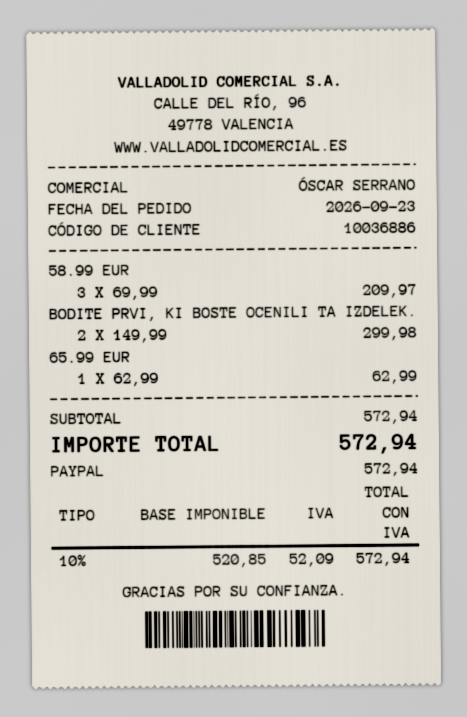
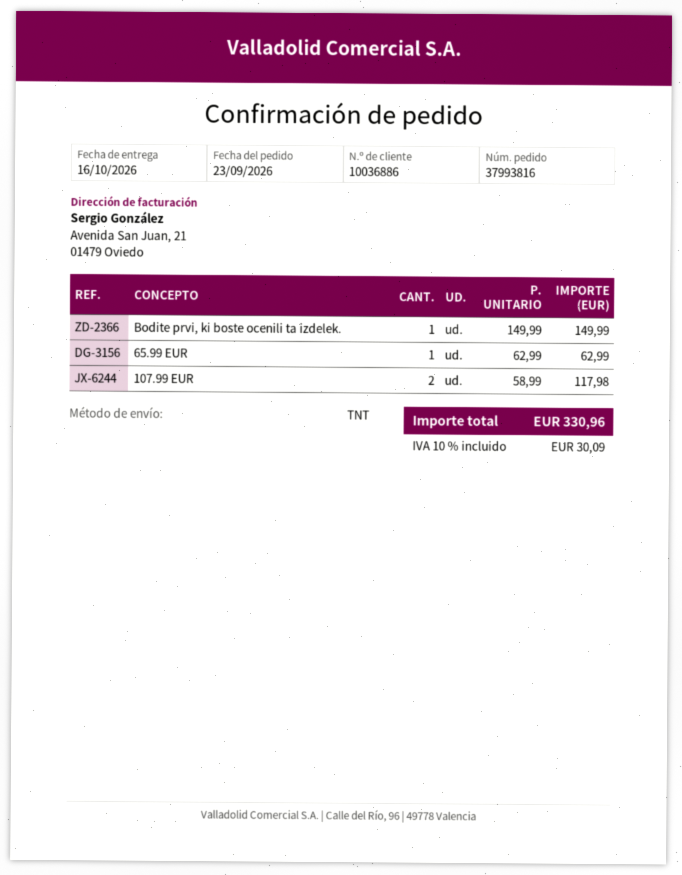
58.99 EUR: 3 x 69.99 = 209.97 -> none
BODITE PRVI, KI BOSTE OCENILI TA IZDELEK.: 2 x 149.99 = 299.98 -> 1 x 149.99 = 149.99
107.99 EUR: none -> 2 x 58.99 = 117.98
tax: 10% = 52.09 -> 10% = 30.09
total: 572.94 -> 330.96

